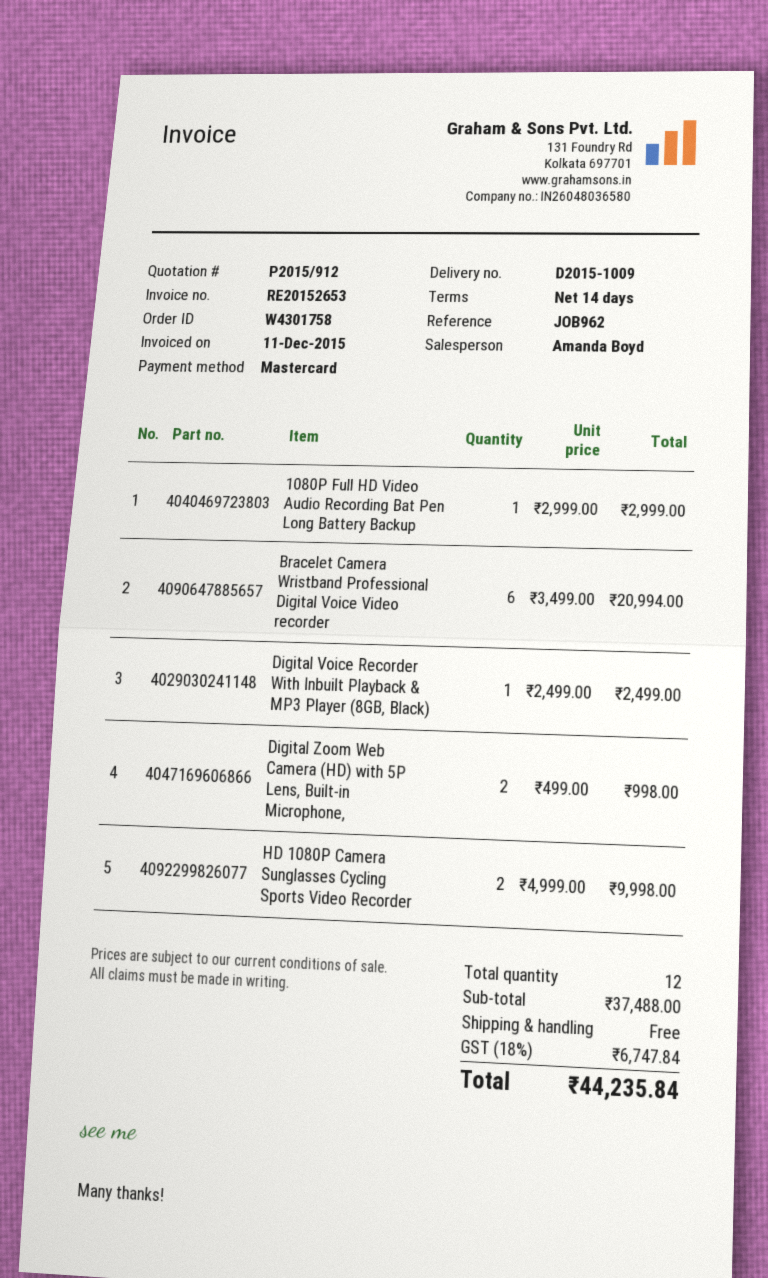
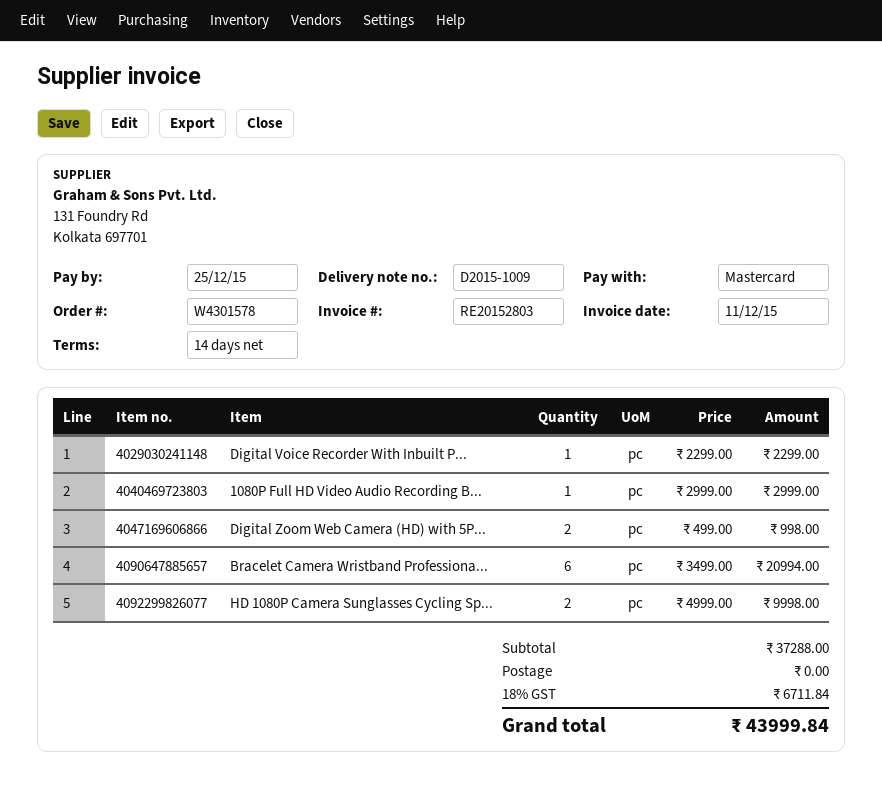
order number: W4301758 -> W4301578
invoice number: RE20152653 -> RE20152803
Digital Voice Recorder With Inbuilt Playback & MP3 Player (8GB, Black): 1 x 2499.00 = 2499.00 -> 1 x 2299.00 = 2299.00
subtotal: 37488.00 -> 37288.00
tax: 18% = 6747.84 -> 18% = 6711.84
total: 44235.84 -> 43999.84

